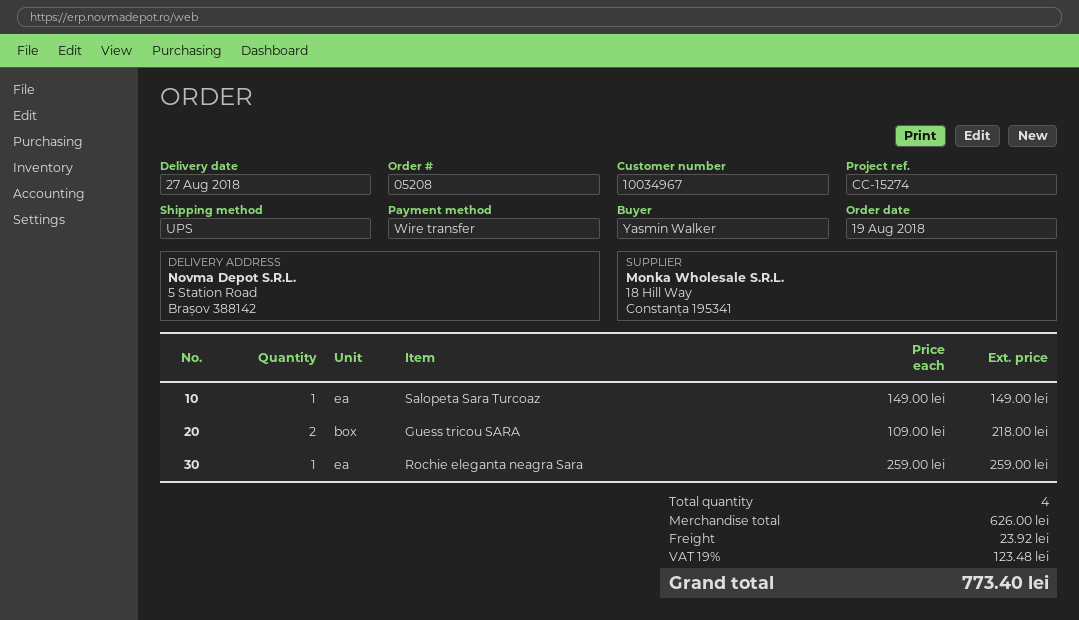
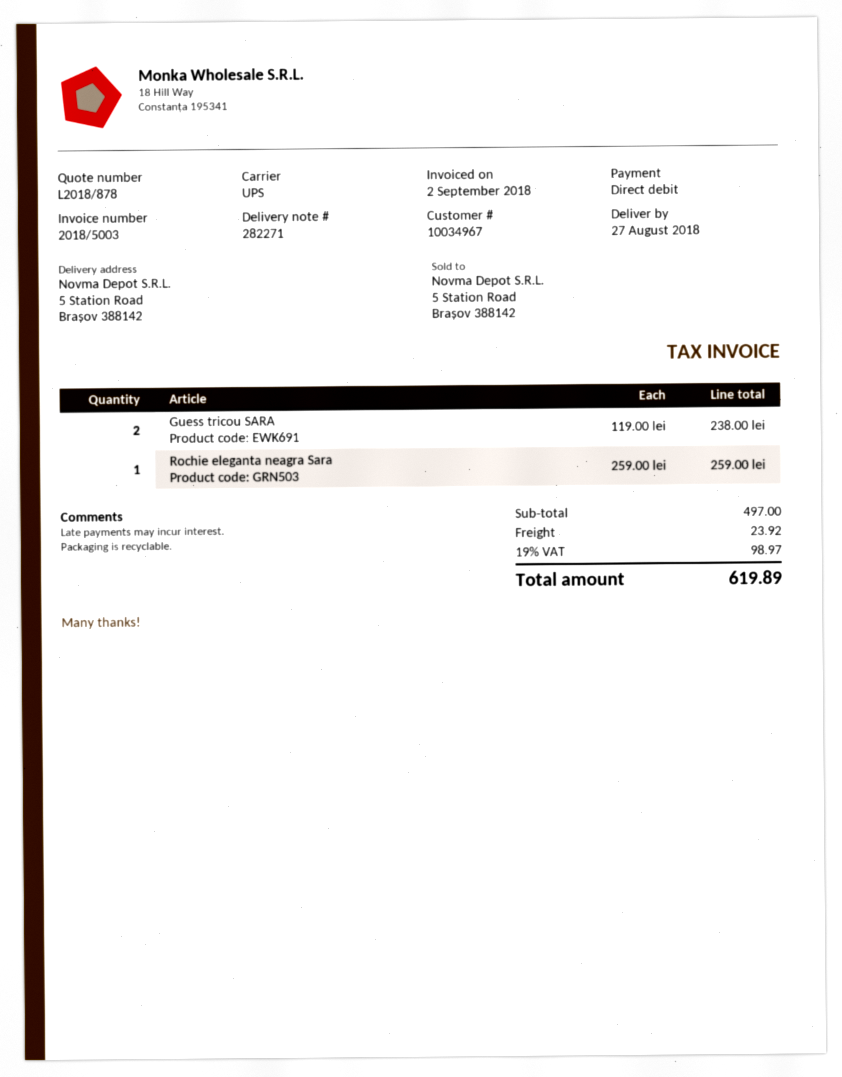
payment method: bank transfer -> direct debit
Salopeta Sara Turcoaz: 1 x 149.00 = 149.00 -> none
Guess tricou SARA: 2 x 109.00 = 218.00 -> 2 x 119.00 = 238.00
subtotal: 626.00 -> 497.00
tax: 19% = 123.48 -> 19% = 98.97
total: 773.40 -> 619.89

